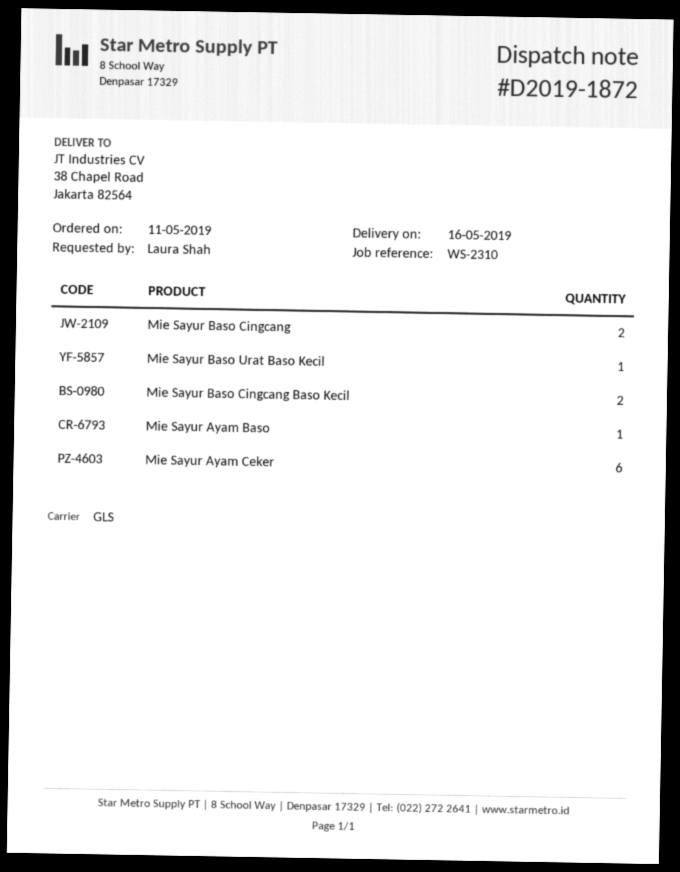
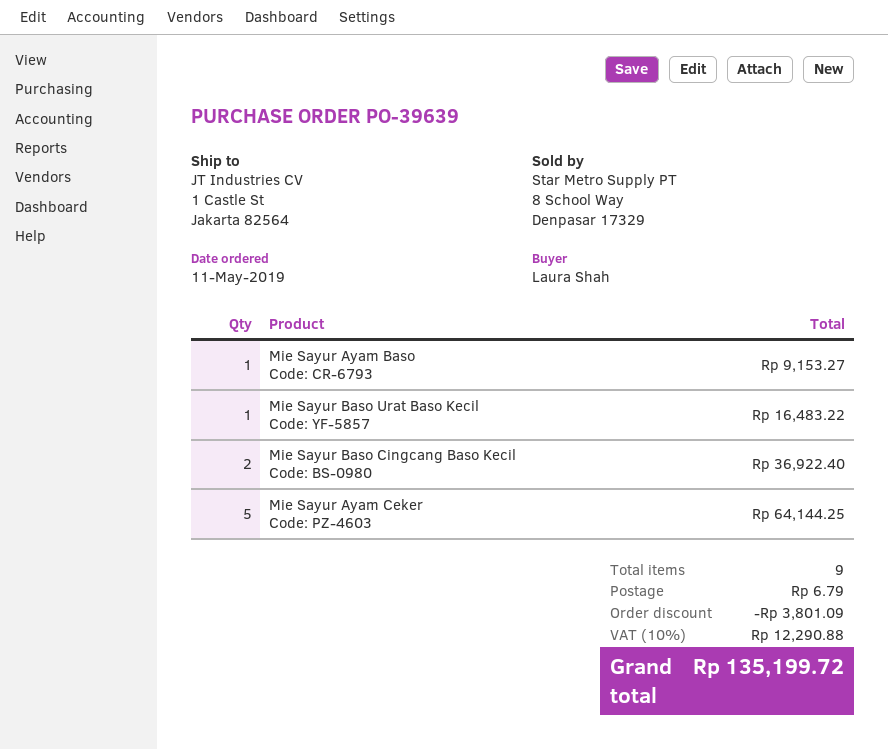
ship to: 38 Chapel Road, Jakarta 82564 -> 1 Castle St, Jakarta 82564
Mie Sayur Baso Cingcang: 2 -> none
Mie Sayur Ayam Ceker: 6 -> 5

